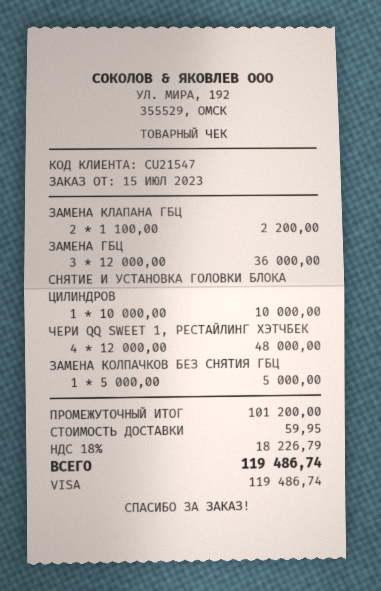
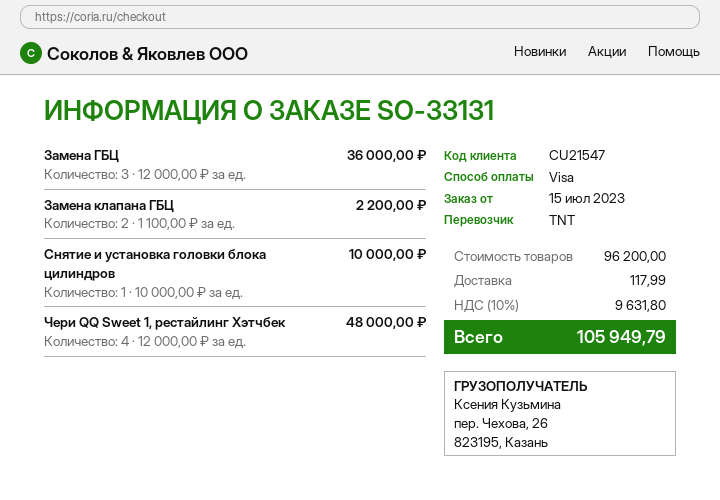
ЗАМЕНА КОЛПАЧКОВ БЕЗ СНЯТИЯ ГБЦ: 1 x 5000.00 = 5000.00 -> none
subtotal: 101200.00 -> 96200.00
shipping: 59.95 -> 117.99
tax: 18% = 18226.79 -> 10% = 9631.80
total: 119486.74 -> 105949.79

